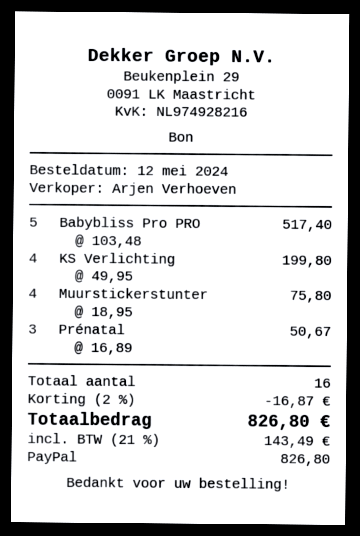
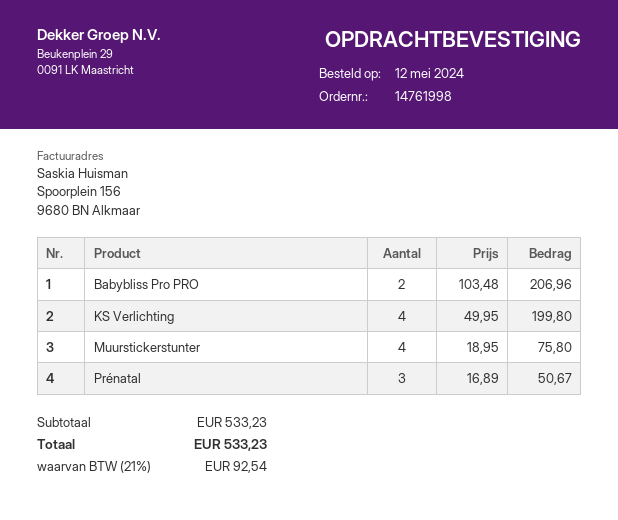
Babybliss Pro PRO: 5 x 103.48 = 517.40 -> 2 x 103.48 = 206.96
discount: 2% = 16.87 -> none
tax: 21% = 143.49 -> 21% = 92.54
total: 826.80 -> 533.23

